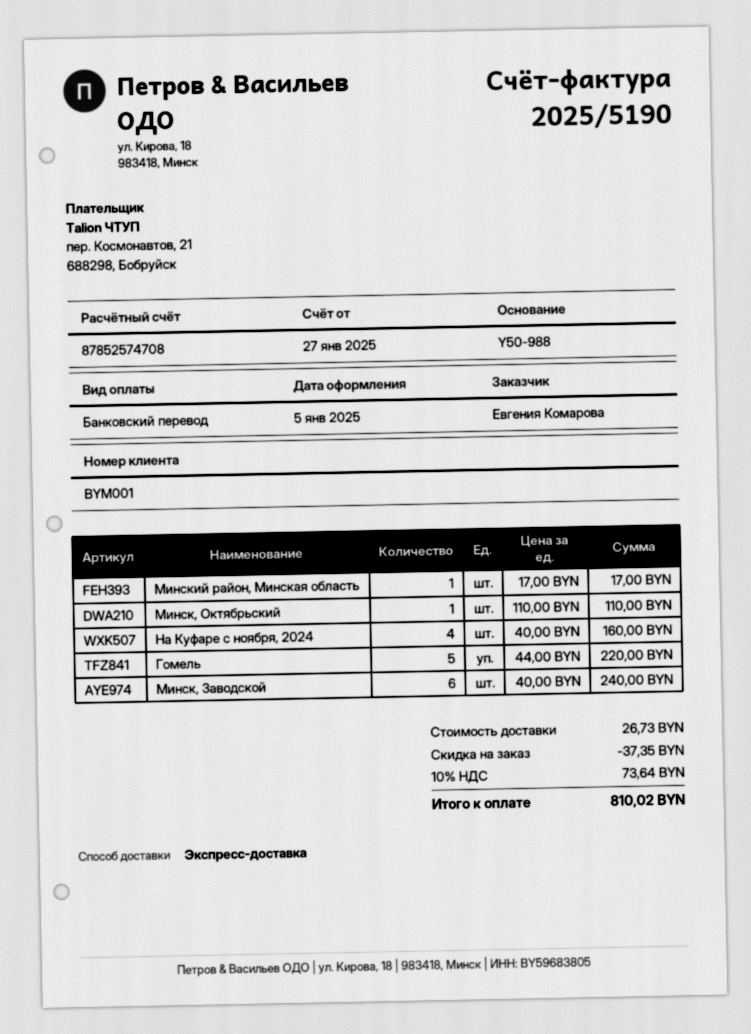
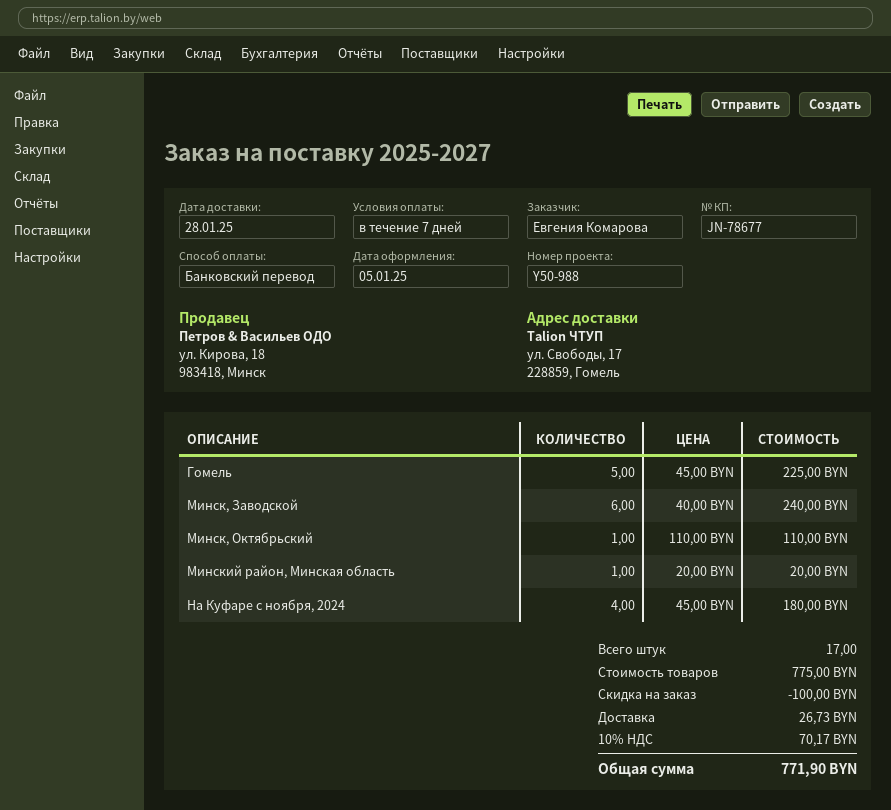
Минский район, Минская область: 1 x 17.00 = 17.00 -> 1 x 20.00 = 20.00
На Куфаре с ноября, 2024: 4 x 40.00 = 160.00 -> 4 x 45.00 = 180.00
Гомель: 5 x 44.00 = 220.00 -> 5 x 45.00 = 225.00
discount: 37.35 -> 100.00
tax: 10% = 73.64 -> 10% = 70.17
total: 810.02 -> 771.90

